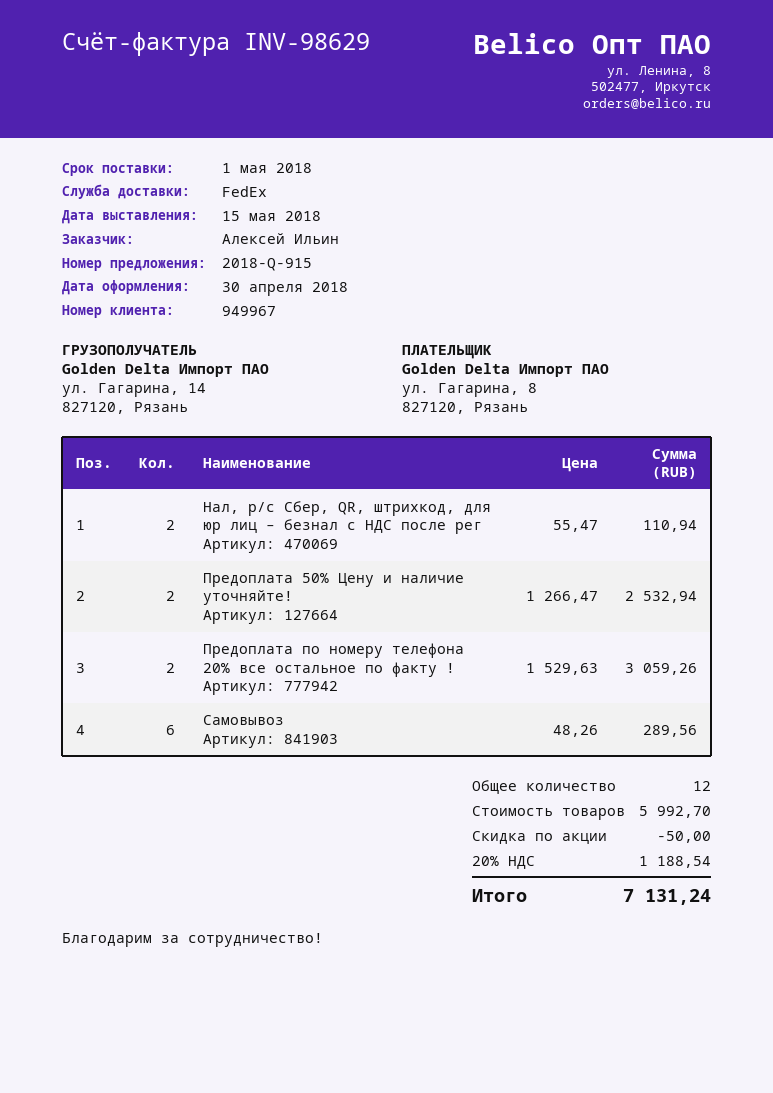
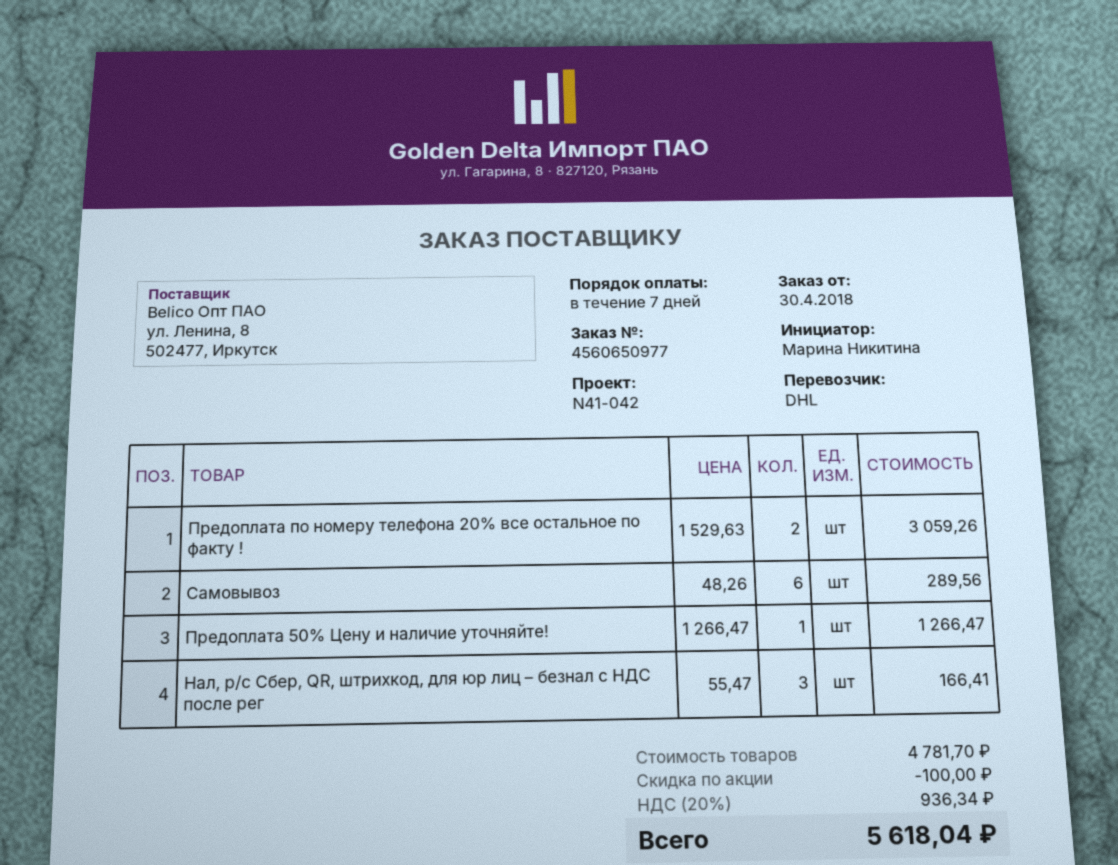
ordered by: Алексей Ильин -> Марина Никитина
shipping method: FedEx -> DHL
Нал, р/с Сбер, QR, штрихкод, для юр лиц – безнал с НДС после рег: 2 x 55.47 = 110.94 -> 3 x 55.47 = 166.41
Предоплата 50% Цену и наличие уточняйте!: 2 x 1266.47 = 2532.94 -> 1 x 1266.47 = 1266.47
subtotal: 5992.70 -> 4781.70
discount: 50.00 -> 100.00
tax: 20% = 1188.54 -> 20% = 936.34
total: 7131.24 -> 5618.04

